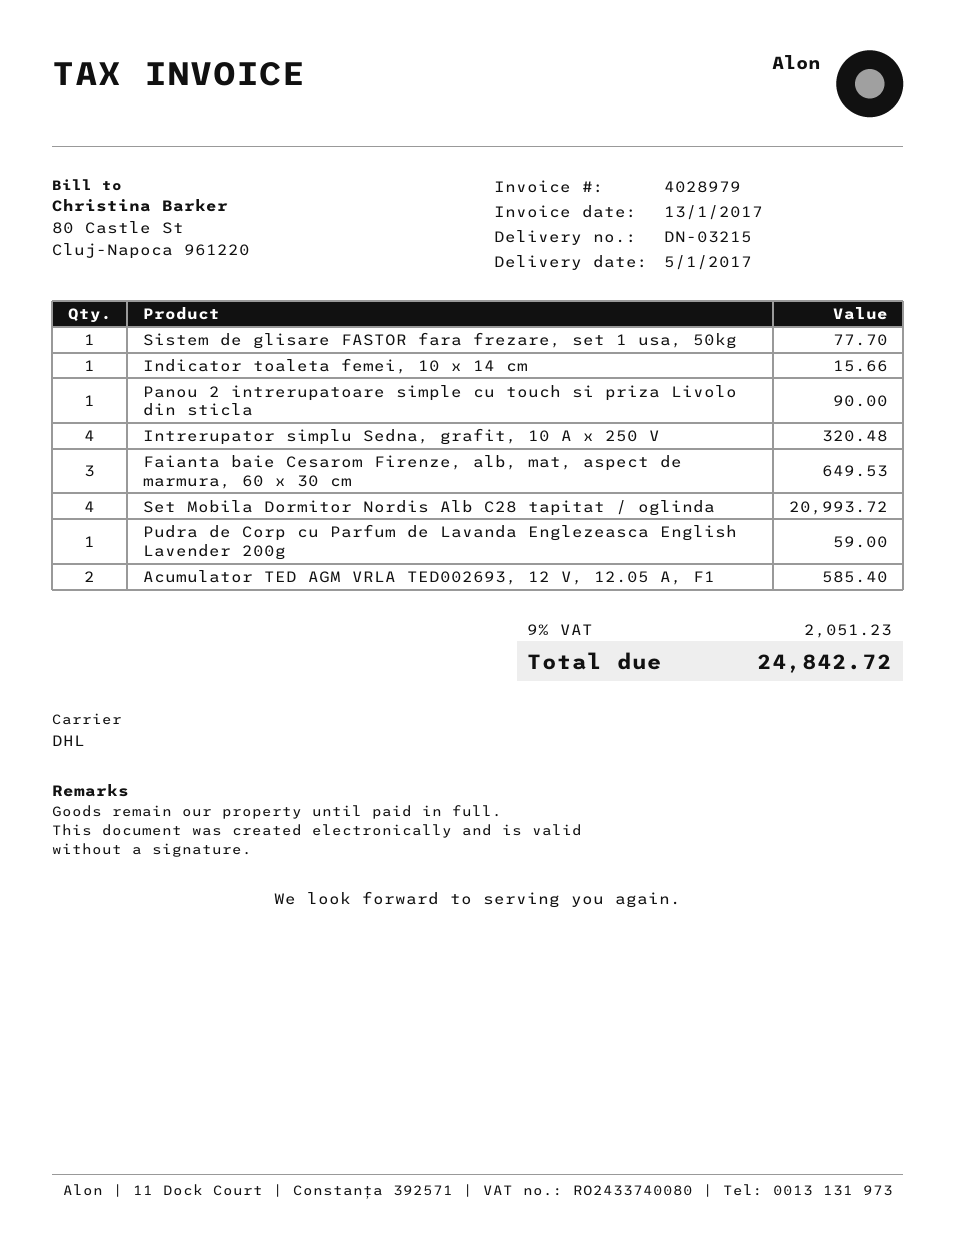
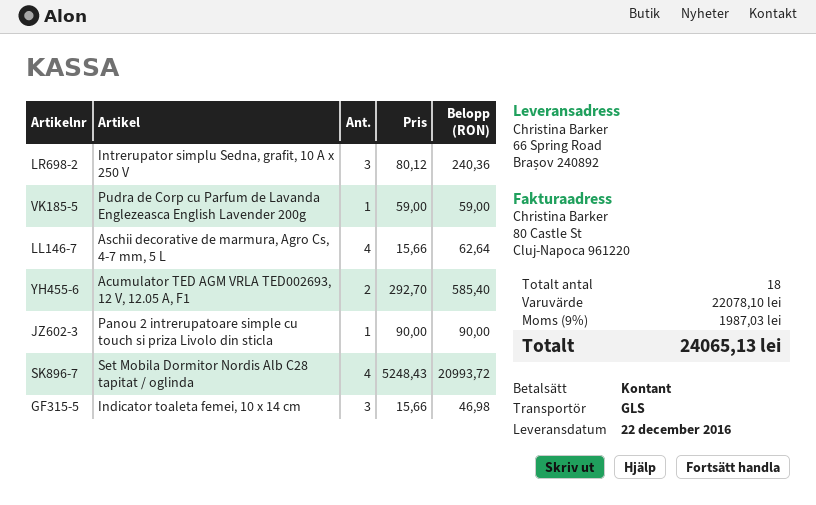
delivery date: 2017-01-05 -> 2016-12-22
shipping method: DHL -> GLS
Sistem de glisare FASTOR fara frezare, set 1 usa, 50kg: 1 for 77.70 -> none
Indicator toaleta femei, 10 x 14 cm: 1 for 15.66 -> 3 for 46.98
Intrerupator simplu Sedna, grafit, 10 A x 250 V: 4 for 320.48 -> 3 for 240.36
Faianta baie Cesarom Firenze, alb, mat, aspect de marmura, 60 x 30 cm: 3 for 649.53 -> none
Aschii decorative de marmura, Agro Cs, 4-7 mm, 5 L: none -> 4 for 62.64
tax: 9% = 2051.23 -> 9% = 1987.03
total: 24842.72 -> 24065.13

